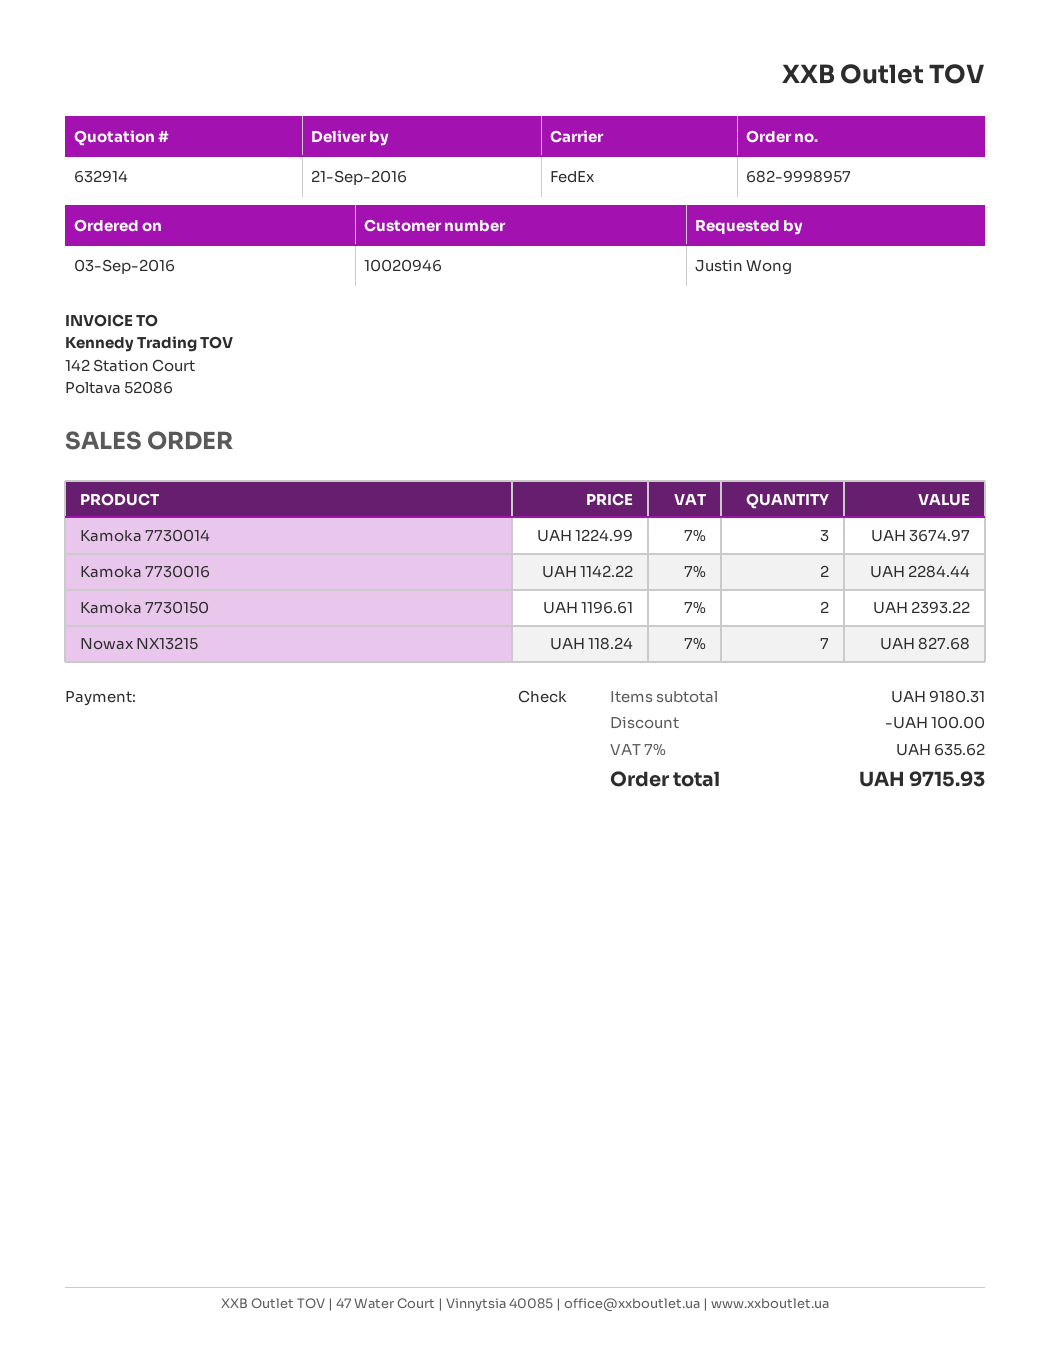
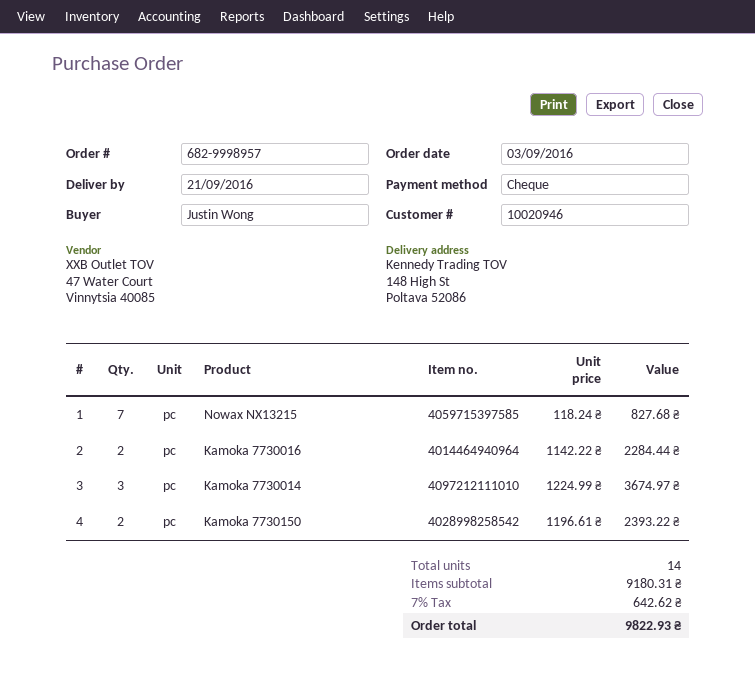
discount: 100.00 -> none
tax: 7% = 635.62 -> 7% = 642.62
total: 9715.93 -> 9822.93

